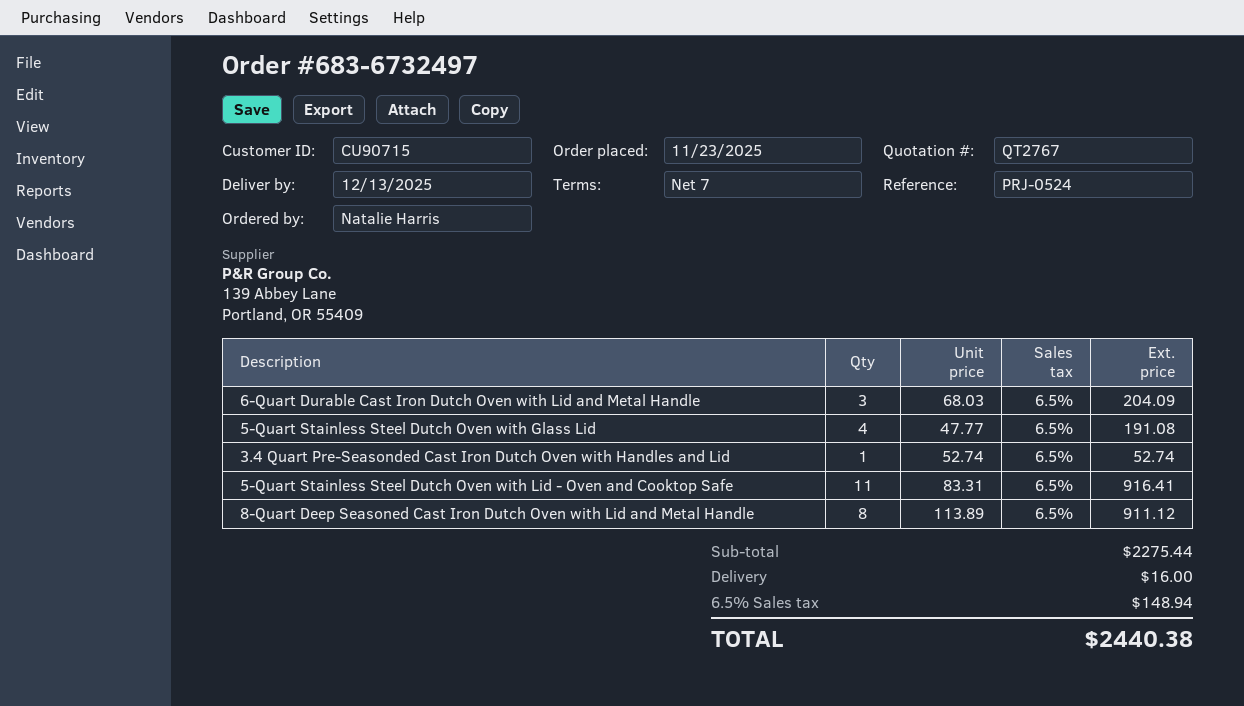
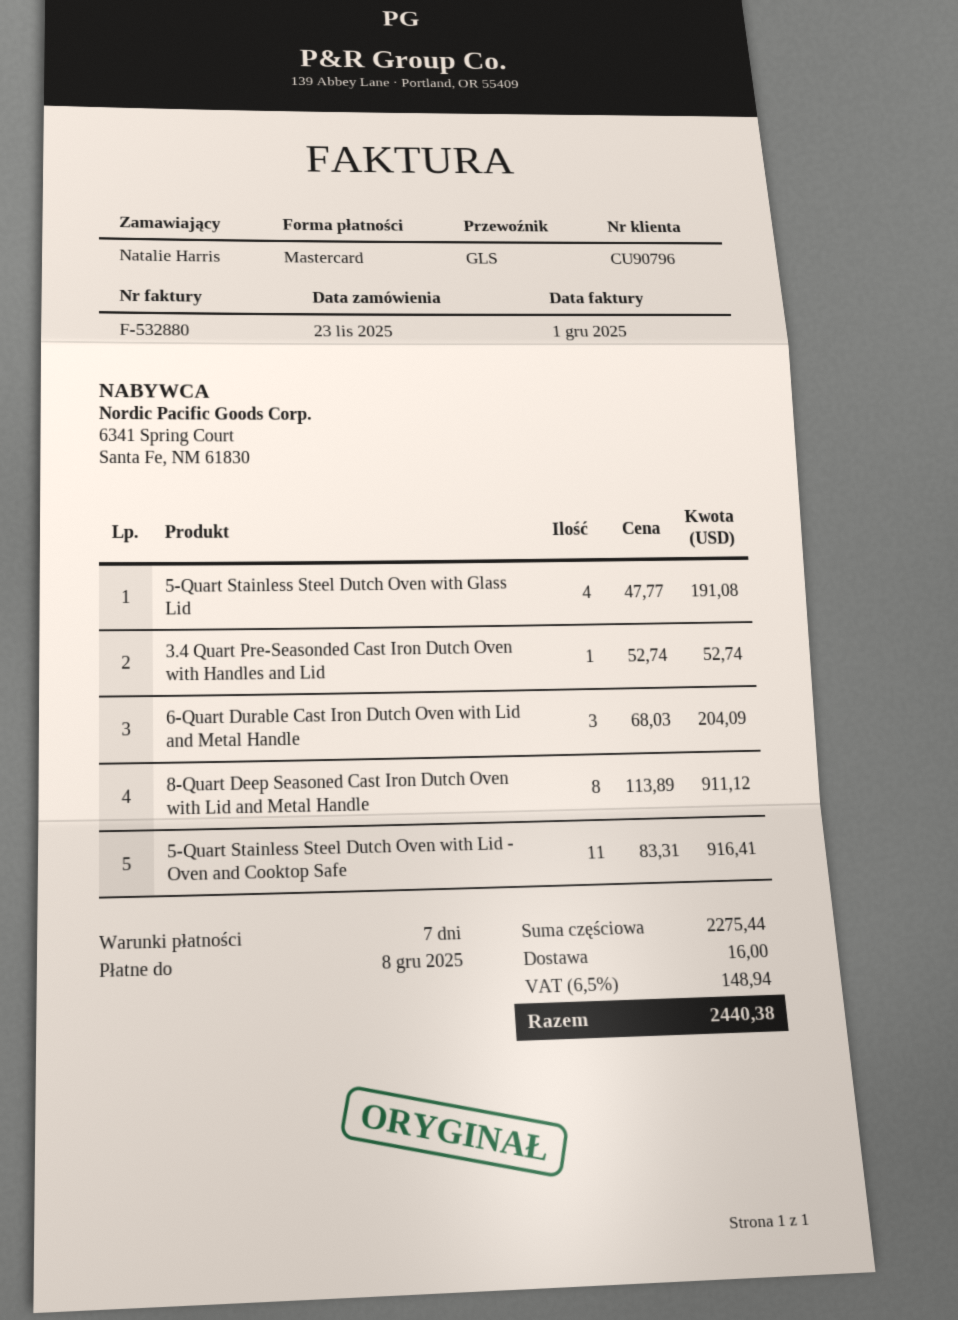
customer number: CU90715 -> CU90796

